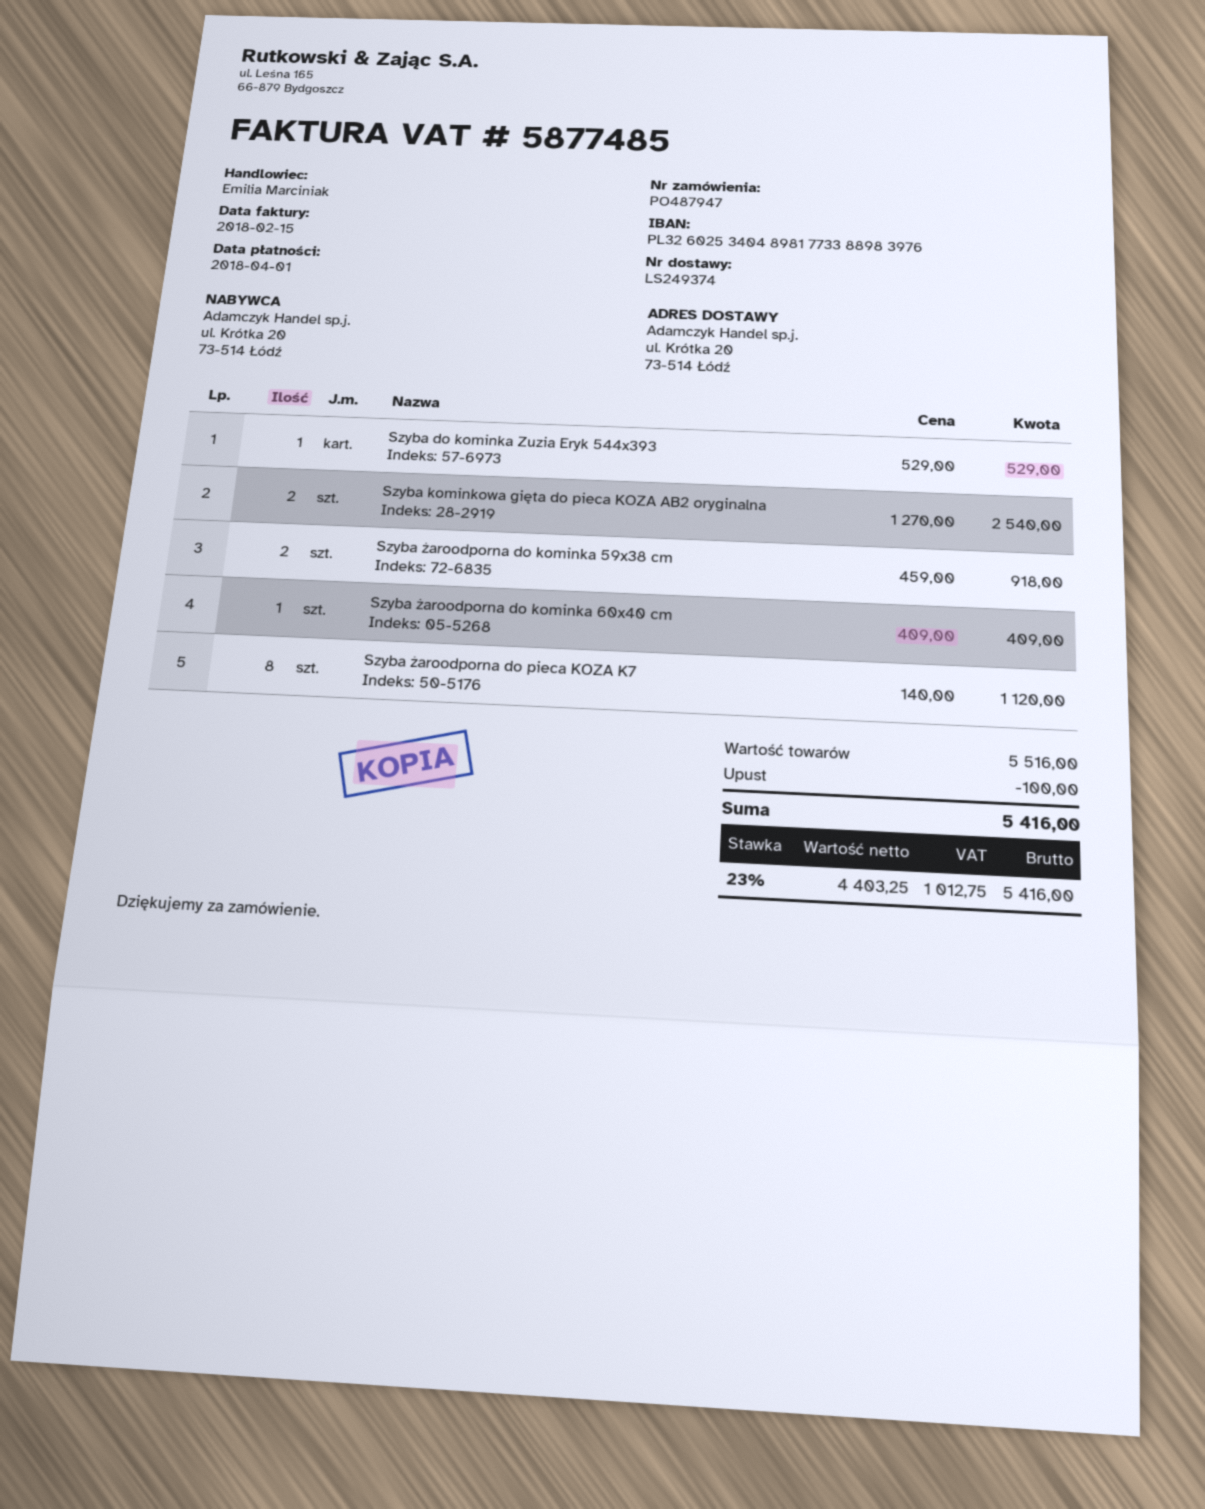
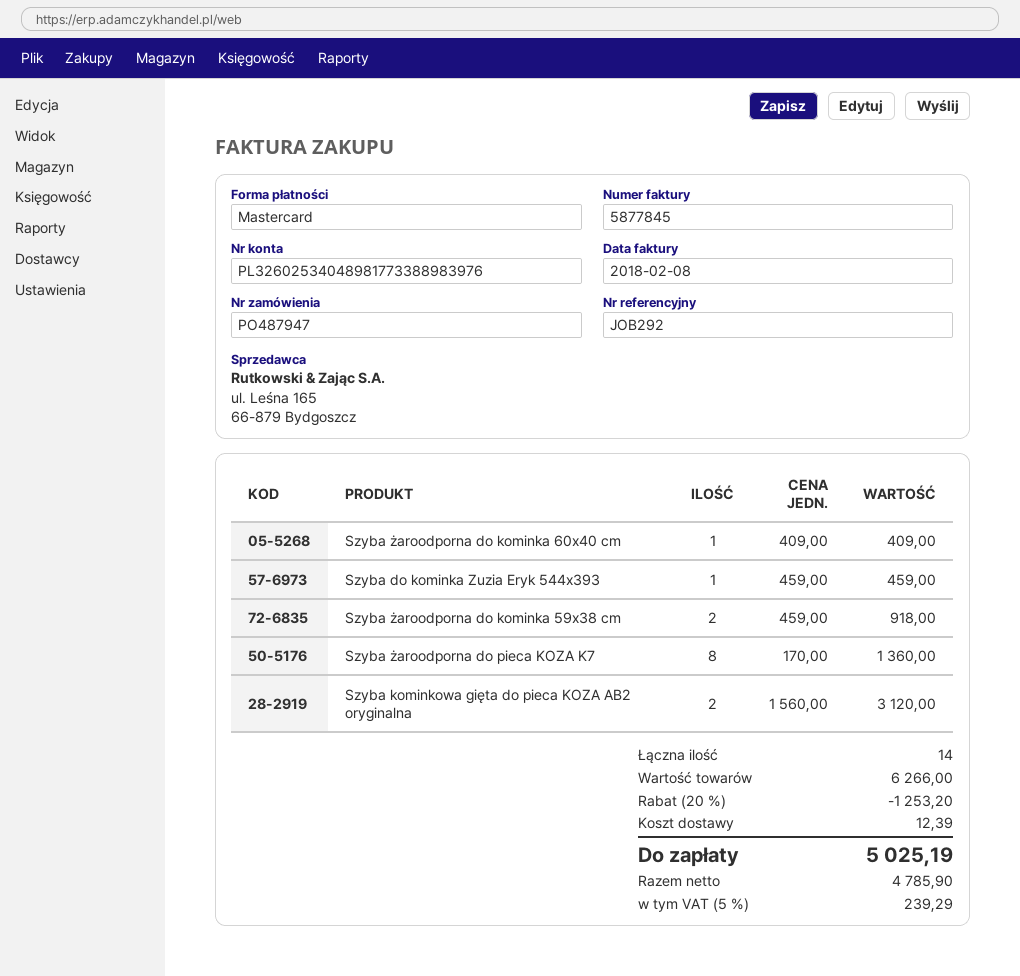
invoice number: 5877485 -> 5877845
invoice date: 2018-02-15 -> 2018-02-08
Szyba do kominka Zuzia Eryk 544x393: 1 x 529.00 = 529.00 -> 1 x 459.00 = 459.00
Szyba kominkowa gięta do pieca KOZA AB2 oryginalna: 2 x 1270.00 = 2540.00 -> 2 x 1560.00 = 3120.00
Szyba żaroodporna do pieca KOZA K7: 8 x 140.00 = 1120.00 -> 8 x 170.00 = 1360.00
subtotal: 5516.00 -> 6266.00
discount: 100.00 -> 1253.20
shipping: none -> 12.39
net: 4403.25 -> 4785.90
tax: 23% = 1012.75 -> 5% = 239.29
total: 5416.00 -> 5025.19

